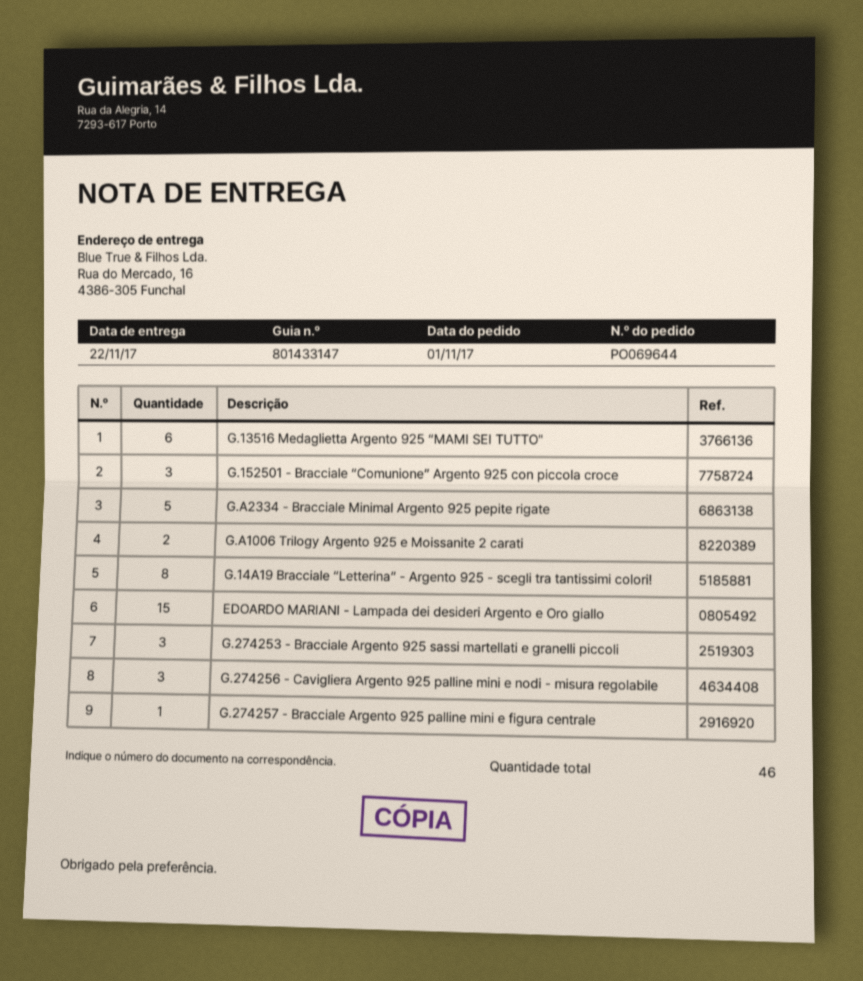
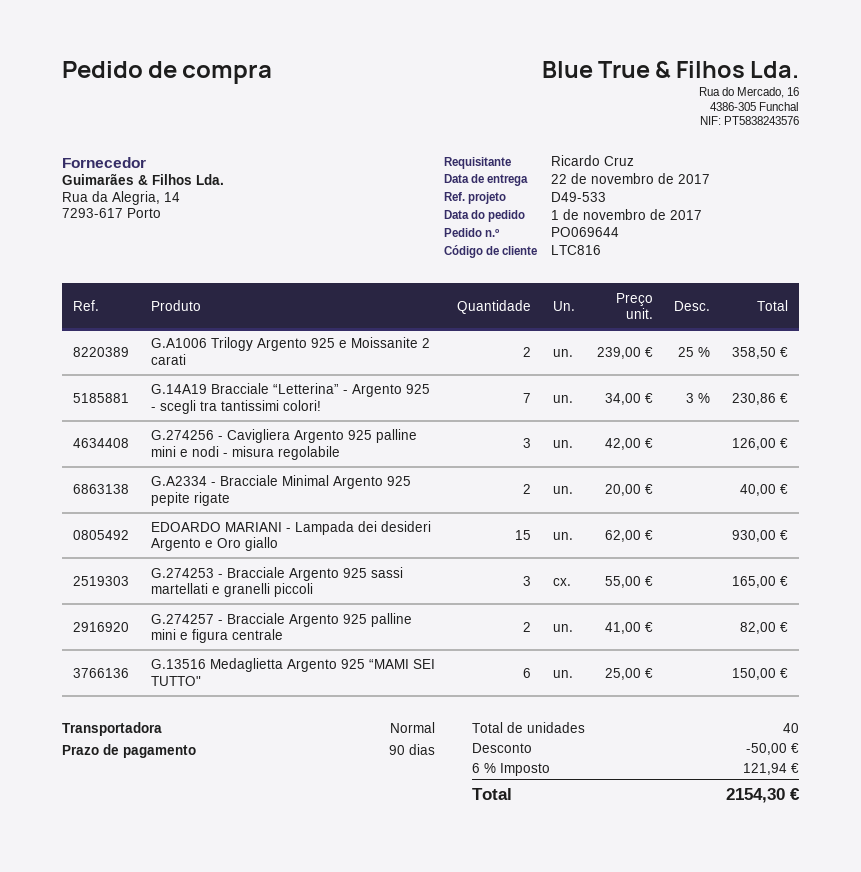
G.152501 - Bracciale “Comunione” Argento 925 con piccola croce: 3 -> none
G.A2334 - Bracciale Minimal Argento 925 pepite rigate: 5 -> 2
G.14A19 Bracciale “Letterina” - Argento 925 - scegli tra tantissimi colori!: 8 -> 7
G.274257 - Bracciale Argento 925 palline mini e figura centrale: 1 -> 2
total quantity: 46 -> 40

